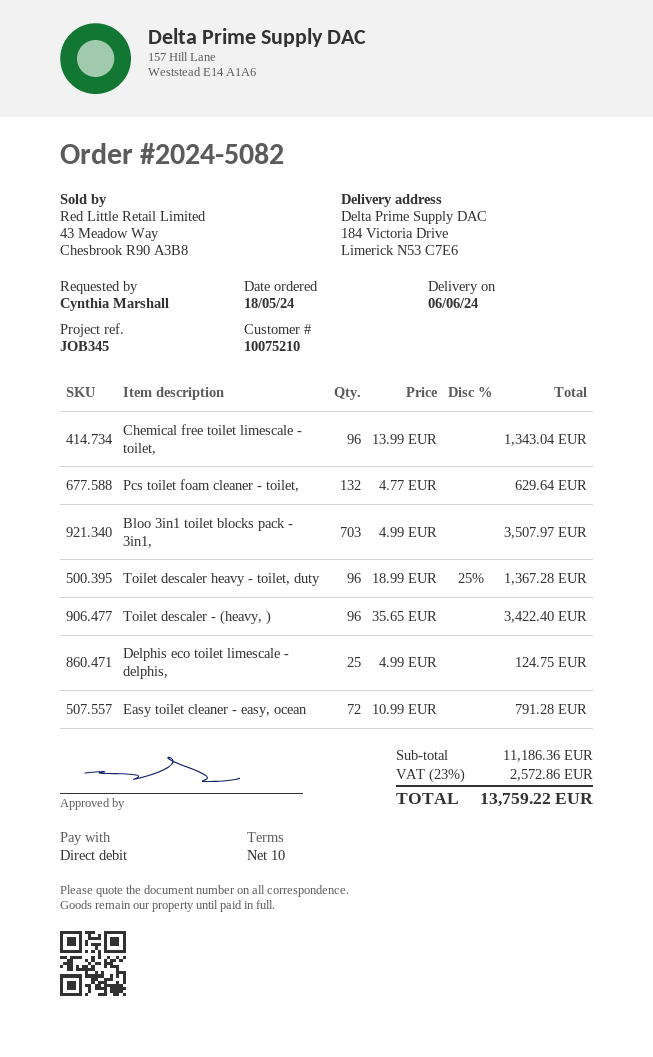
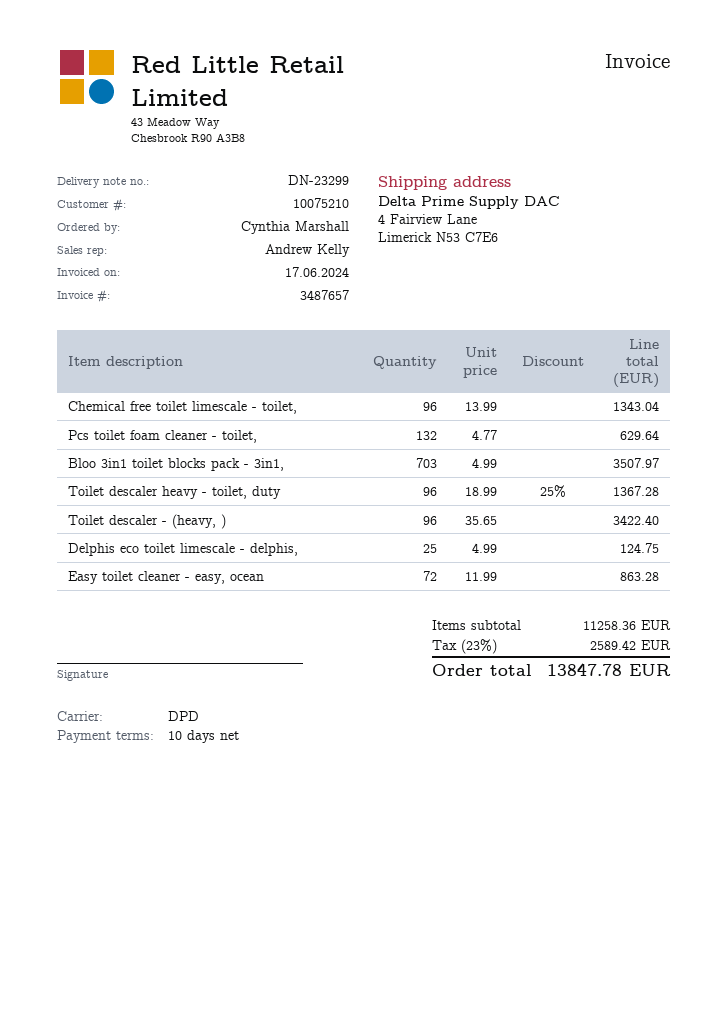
ship to: 184 Victoria Drive, Limerick N53 C7E6 -> 4 Fairview Lane, Limerick N53 C7E6
Easy toilet cleaner - easy, ocean: 72 x 10.99 = 791.28 -> 72 x 11.99 = 863.28
subtotal: 11186.36 -> 11258.36
tax: 23% = 2572.86 -> 23% = 2589.42
total: 13759.22 -> 13847.78

